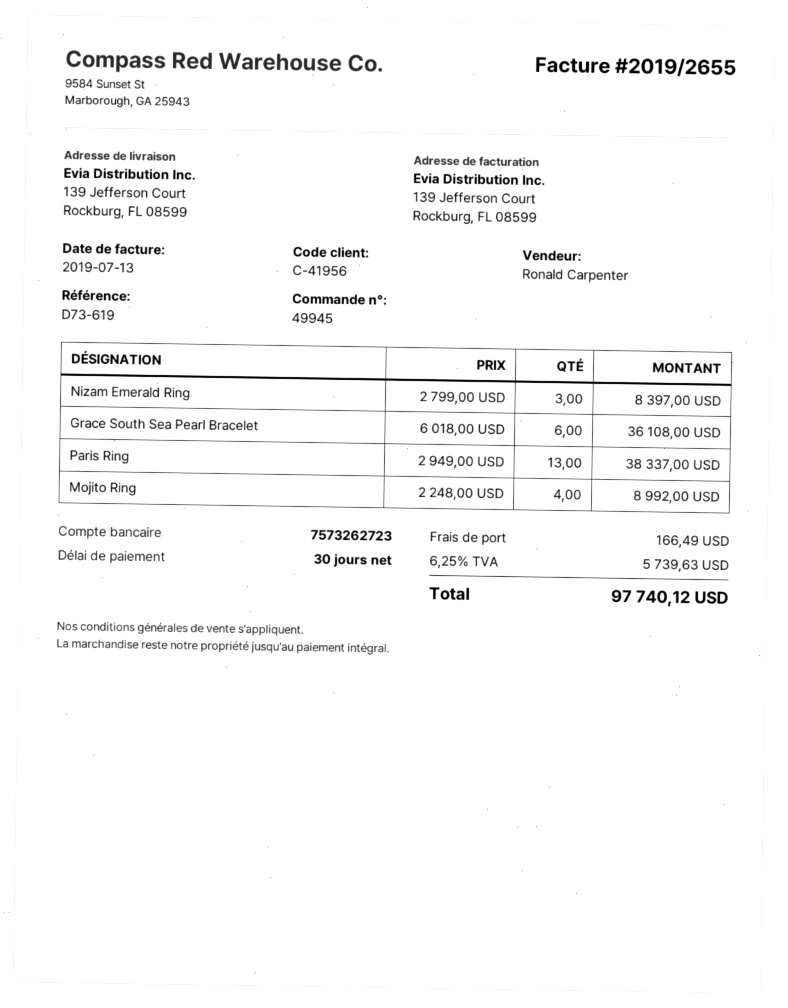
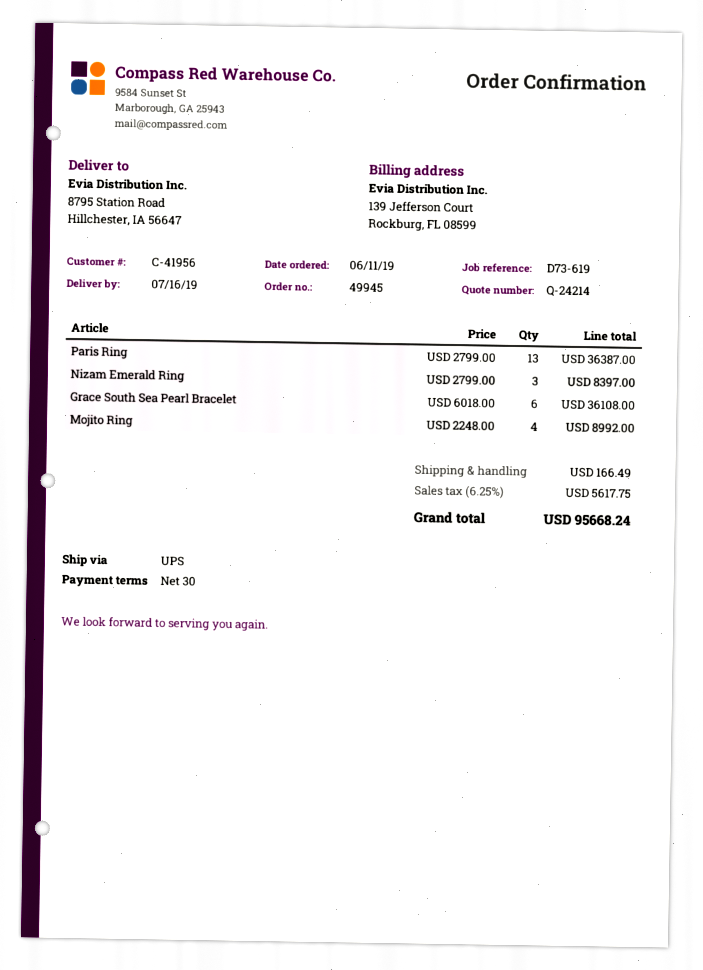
ship to: 139 Jefferson Court, Rockburg, FL 08599 -> 8795 Station Road, Hillchester, IA 56647
Paris Ring: 13 x 2949.00 = 38337.00 -> 13 x 2799.00 = 36387.00
tax: 6.25% = 5739.63 -> 6.25% = 5617.75
total: 97740.12 -> 95668.24

